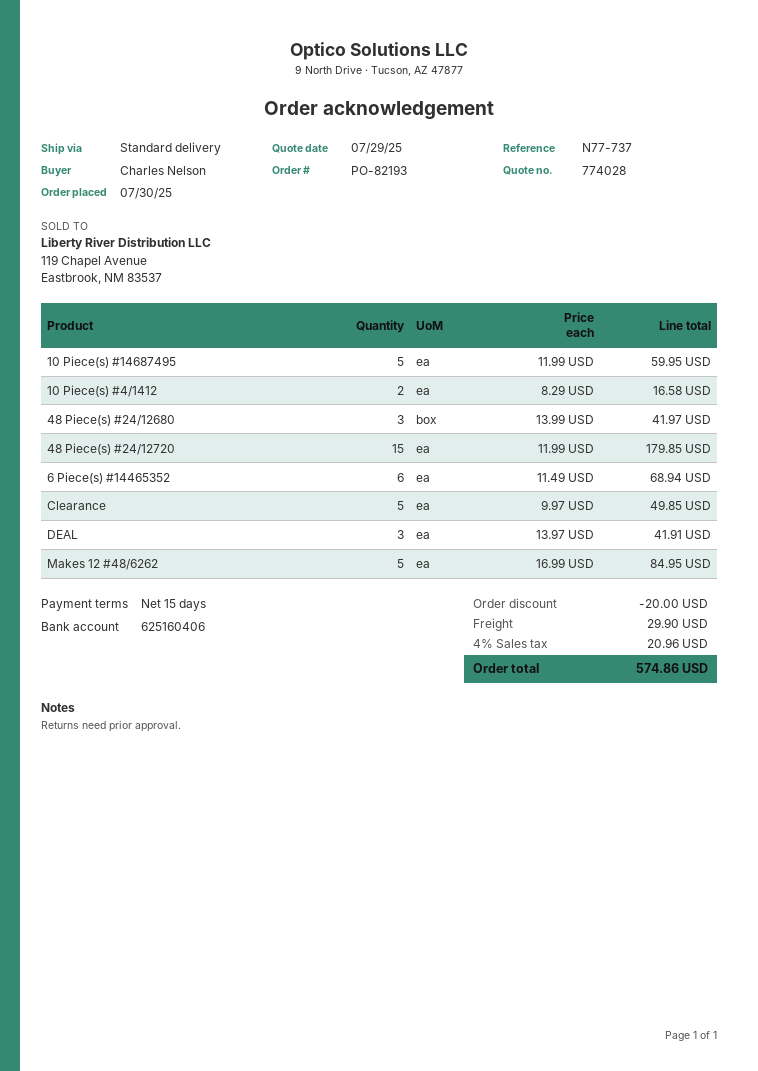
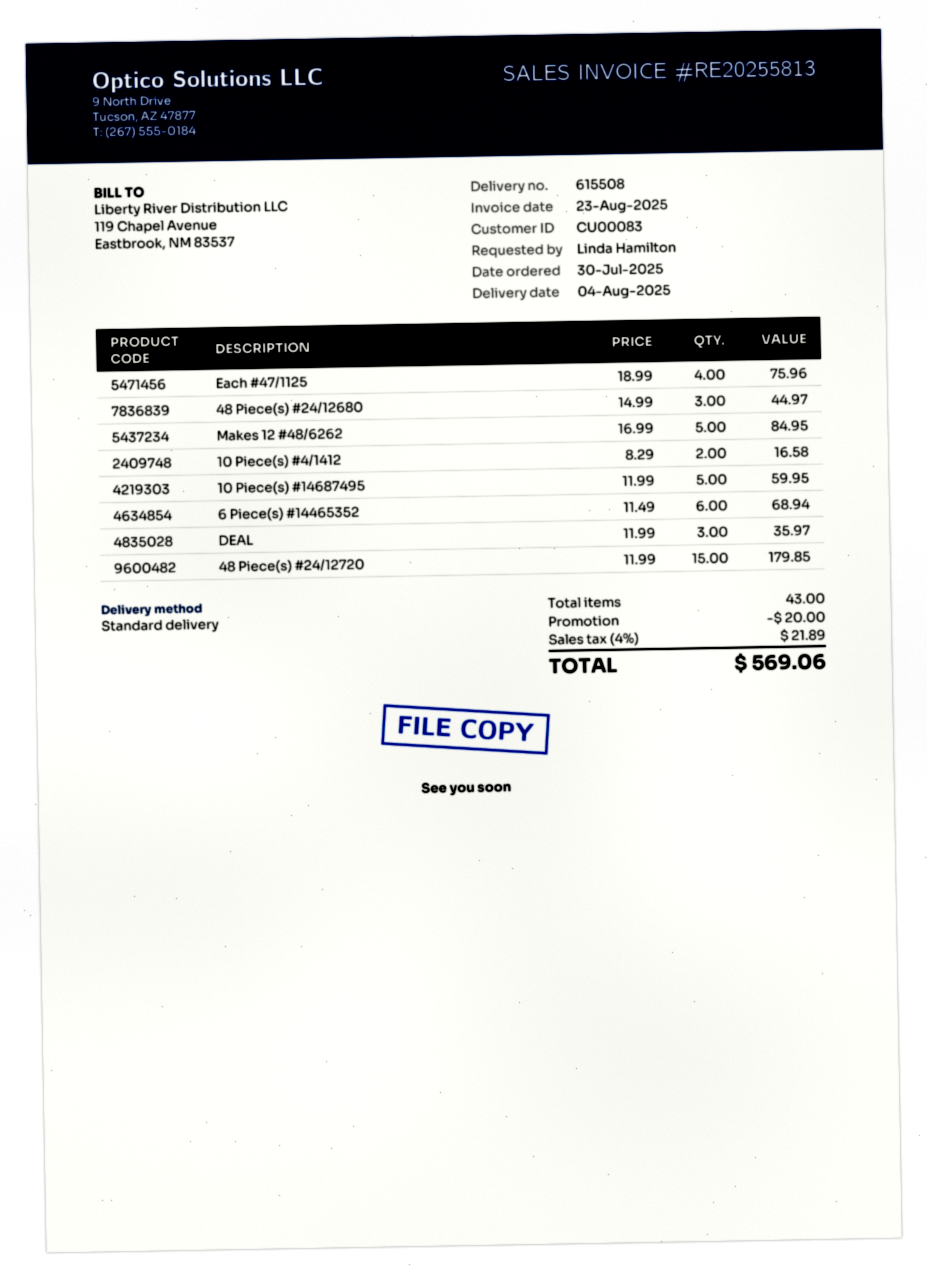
ordered by: Charles Nelson -> Linda Hamilton
48 Piece(s) #24/12680: 3 x 13.99 = 41.97 -> 3 x 14.99 = 44.97
Clearance: 5 x 9.97 = 49.85 -> none
DEAL: 3 x 13.97 = 41.91 -> 3 x 11.99 = 35.97
Each #47/1125: none -> 4 x 18.99 = 75.96
shipping: 29.90 -> none
tax: 4% = 20.96 -> 4% = 21.89
total: 574.86 -> 569.06

